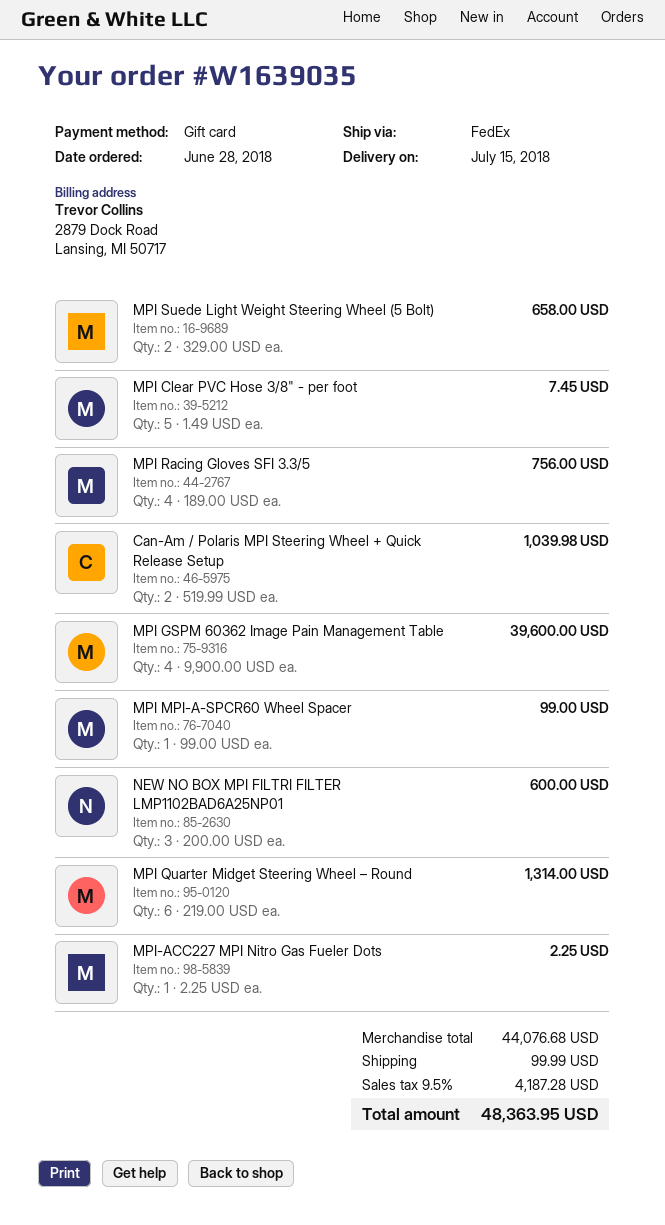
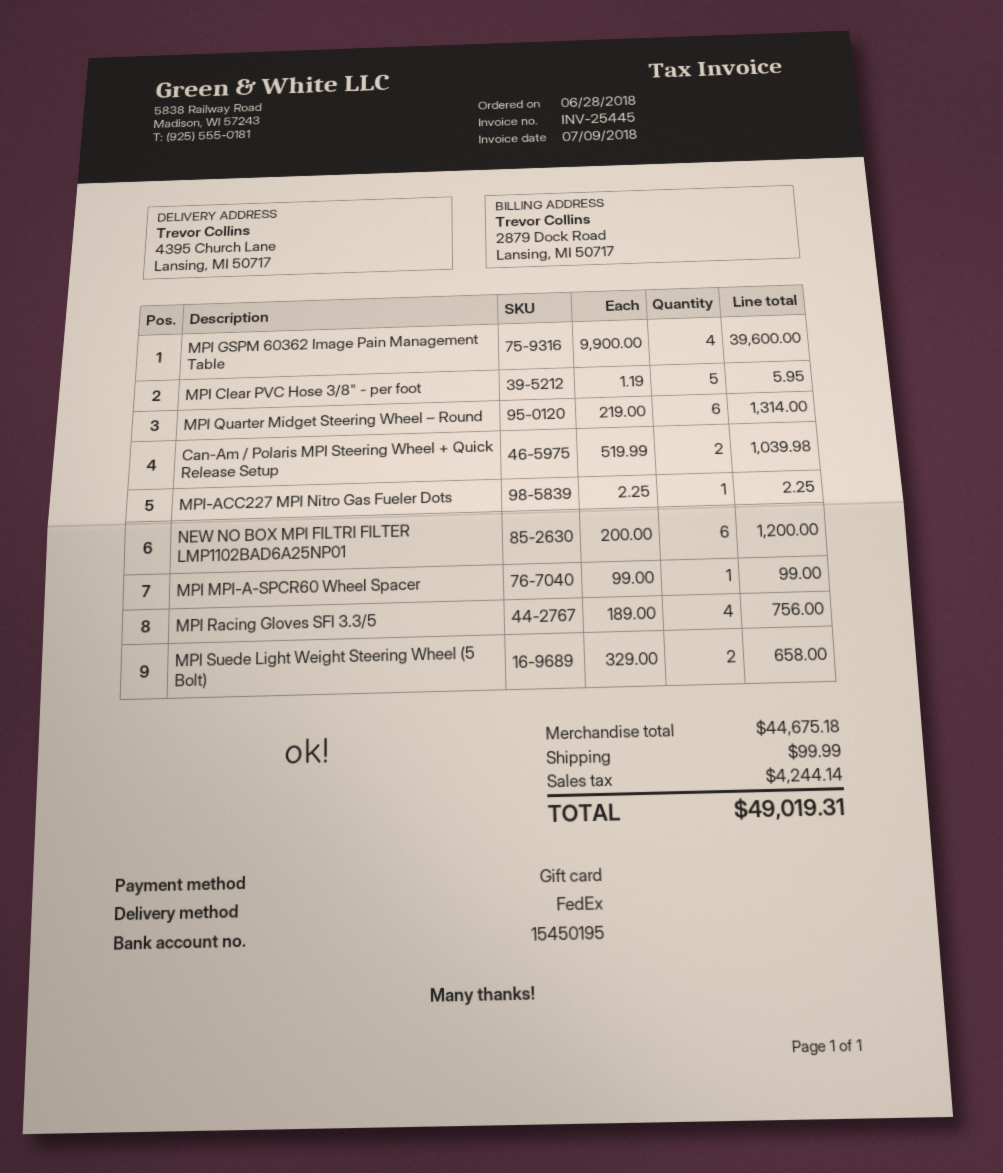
MPI Clear PVC Hose 3/8" - per foot: 5 x 1.49 = 7.45 -> 5 x 1.19 = 5.95
NEW NO BOX MPI FILTRI FILTER LMP1102BAD6A25NP01: 3 x 200.00 = 600.00 -> 6 x 200.00 = 1200.00
subtotal: 44076.68 -> 44675.18
tax: 4187.28 -> 4244.14
total: 48363.95 -> 49019.31

